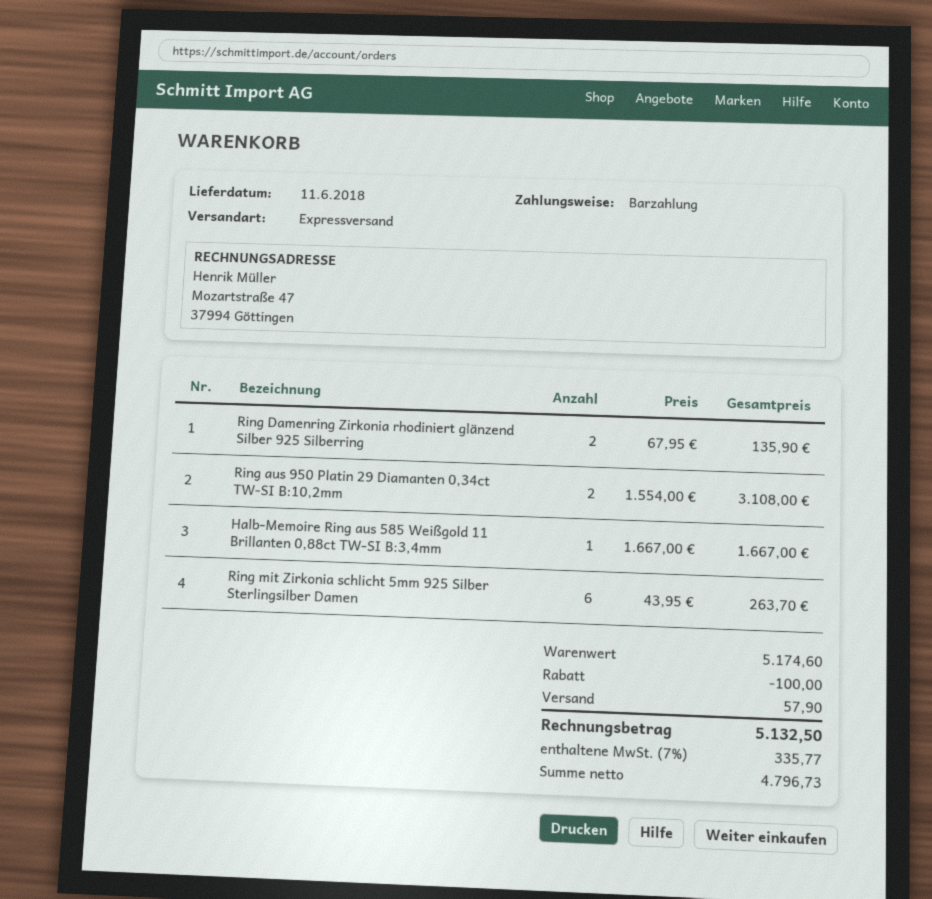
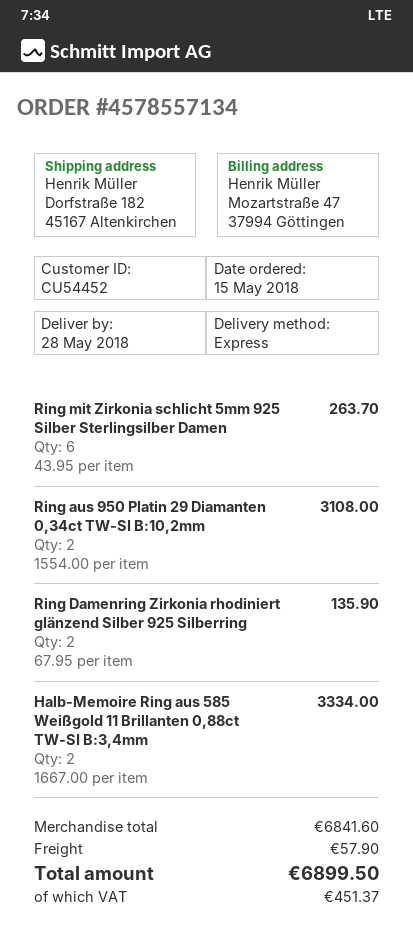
delivery date: 2018-06-11 -> 2018-05-28
Halb-Memoire Ring aus 585 Weißgold 11 Brillanten 0,88ct TW-SI B:3,4mm: 1 x 1667.00 = 1667.00 -> 2 x 1667.00 = 3334.00
subtotal: 5174.60 -> 6841.60
discount: 100.00 -> none
tax: 335.77 -> 451.37
total: 5132.50 -> 6899.50

